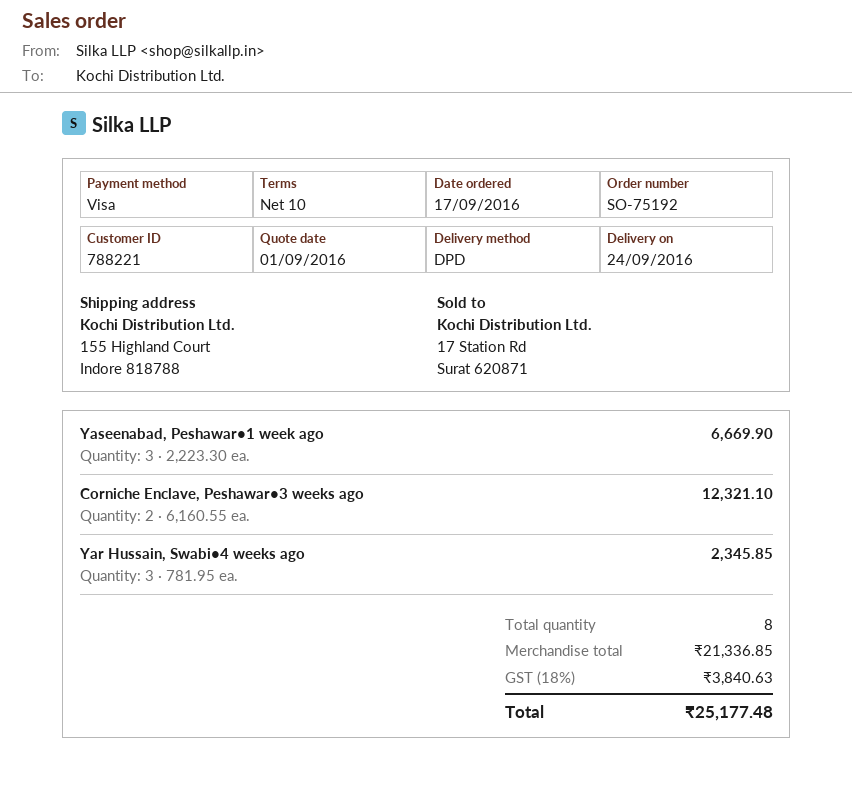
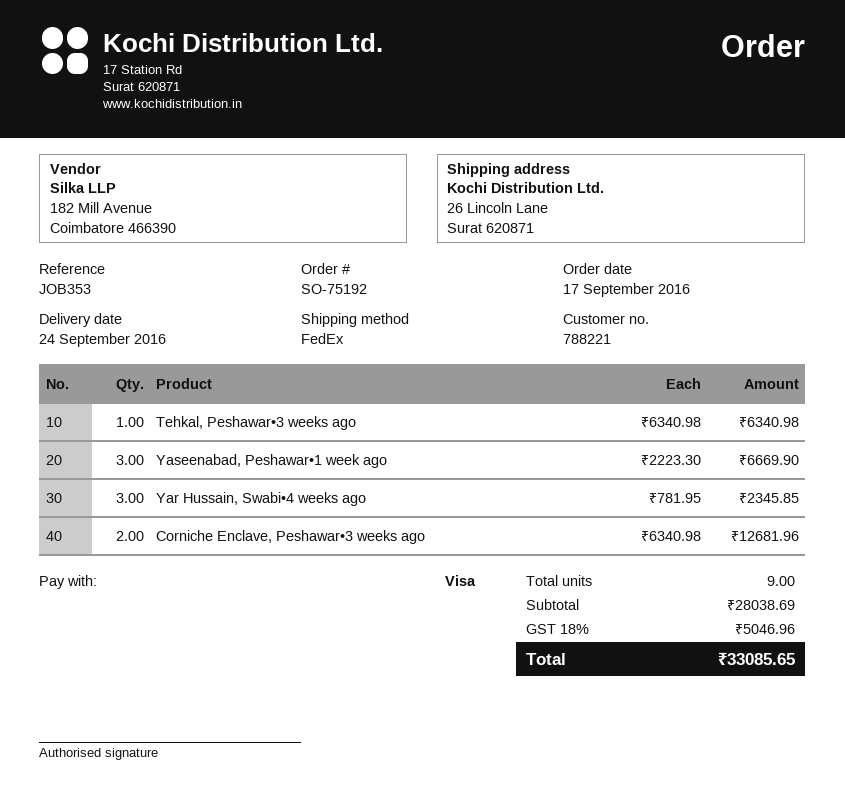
shipping method: DPD -> FedEx
ship to: 155 Highland Court, Indore 818788 -> 26 Lincoln Lane, Surat 620871
Corniche Enclave, Peshawar•3 weeks ago: 2 x 6160.55 = 12321.10 -> 2 x 6340.98 = 12681.96
Tehkal, Peshawar•3 weeks ago: none -> 1 x 6340.98 = 6340.98
total quantity: 8 -> 9
subtotal: 21336.85 -> 28038.69
tax: 18% = 3840.63 -> 18% = 5046.96
total: 25177.48 -> 33085.65

